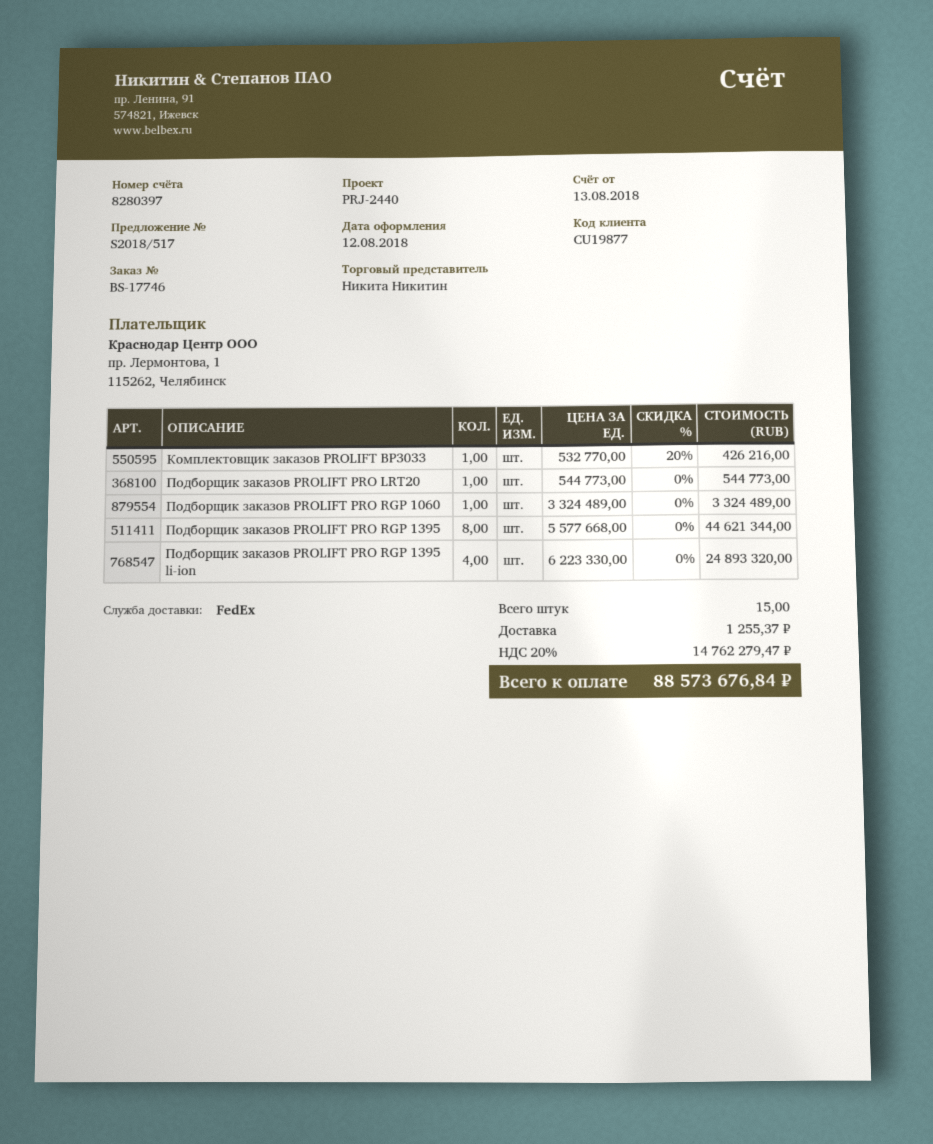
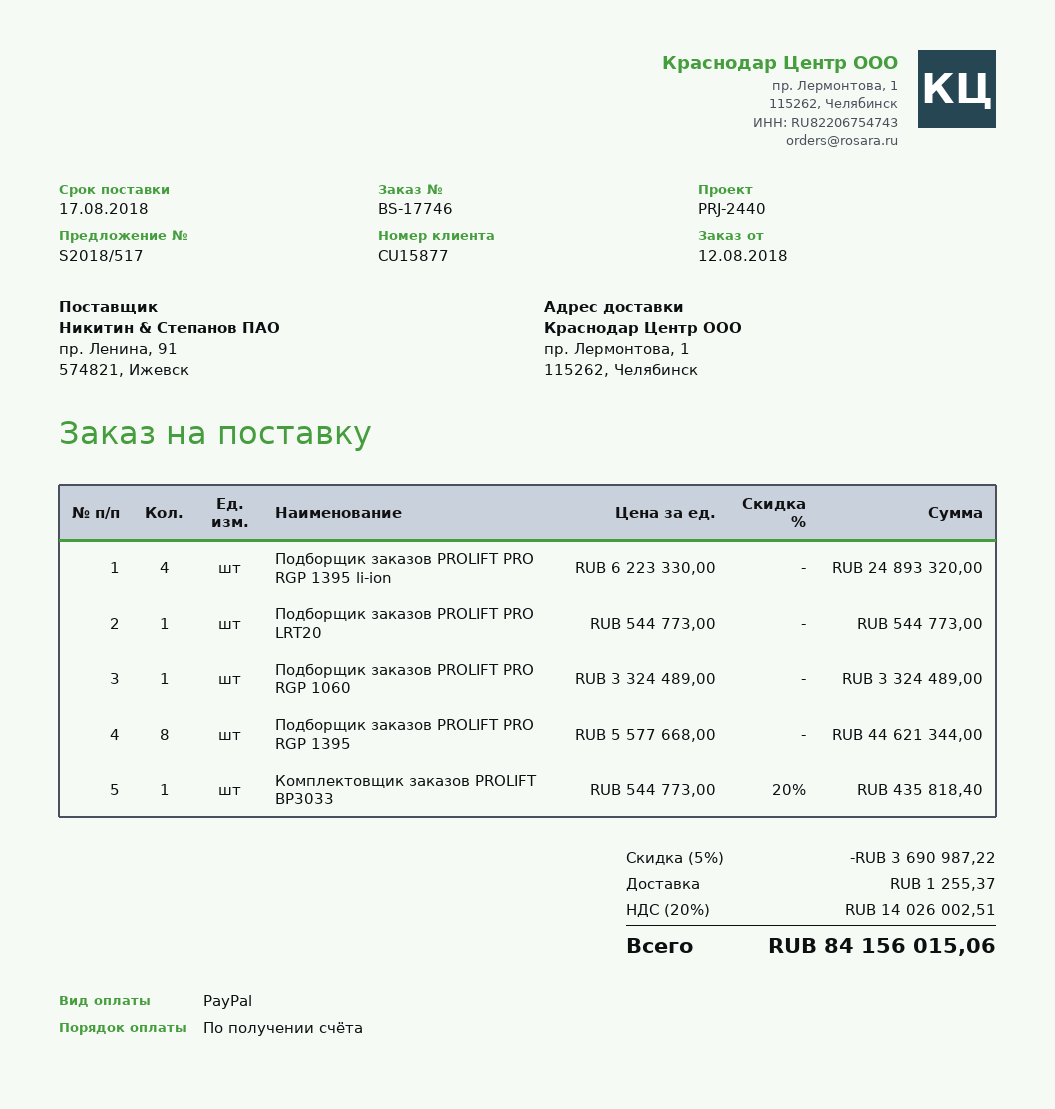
customer number: CU19877 -> CU15877
Комплектовщик заказов PROLIFT BP3033: 1 x 532770.00 - 20% = 426216.00 -> 1 x 544773.00 - 20% = 435818.40
discount: none -> 5% = 3690987.22
tax: 20% = 14762279.47 -> 20% = 14026002.51
total: 88573676.84 -> 84156015.06

